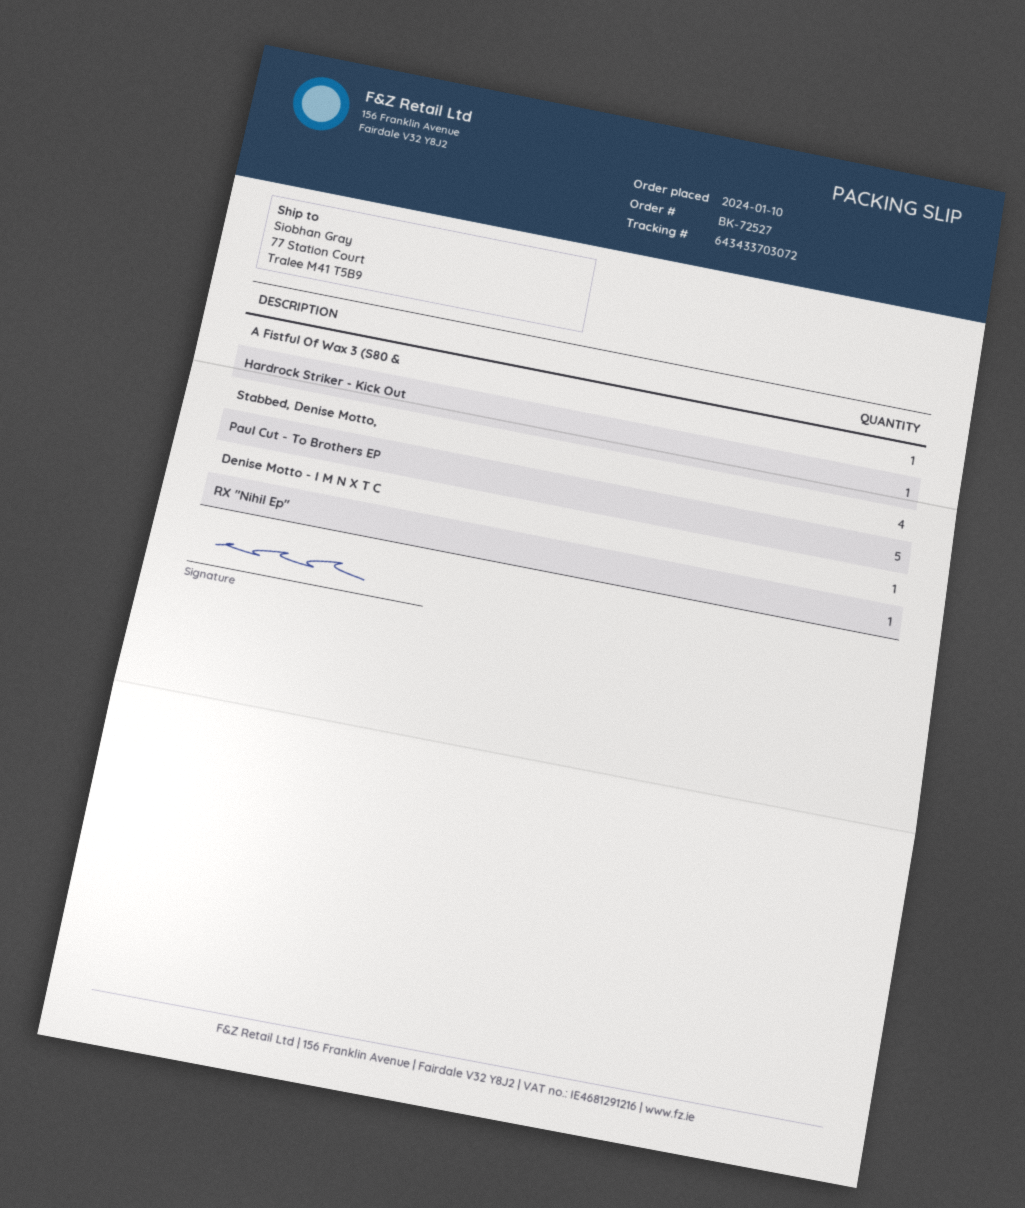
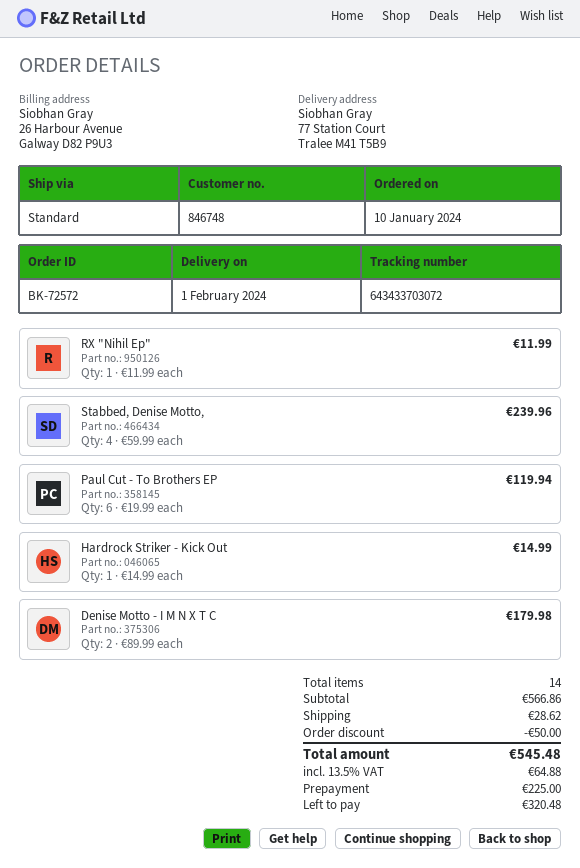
order number: BK-72527 -> BK-72572
A Fistful Of Wax 3 (S80 &: 1 -> none
Paul Cut - To Brothers EP: 5 -> 6
Denise Motto - I M N X T C: 1 -> 2

